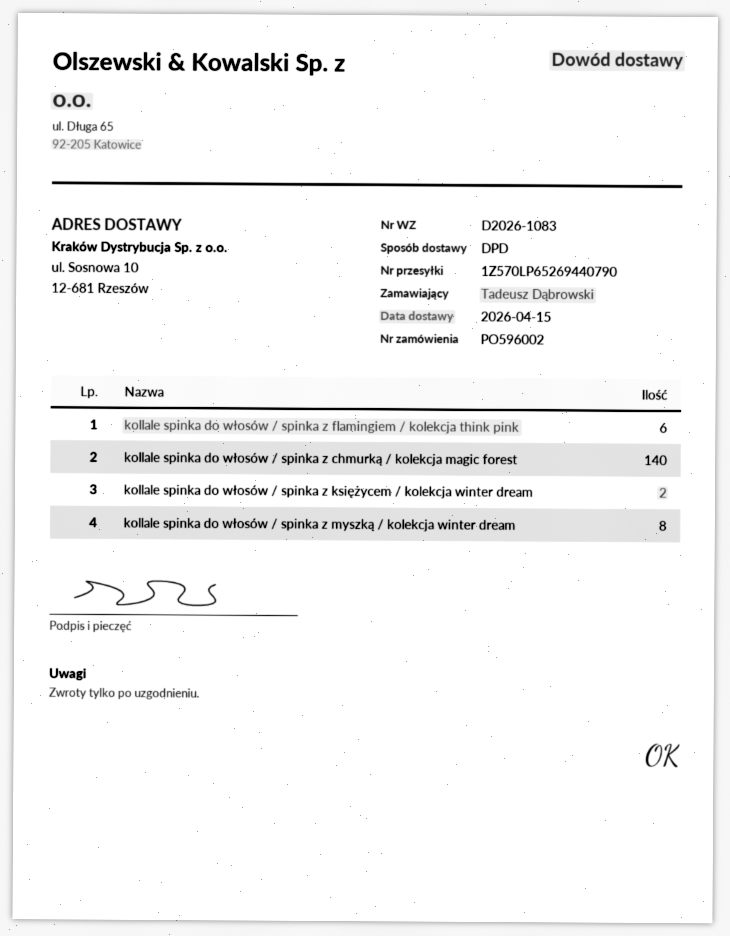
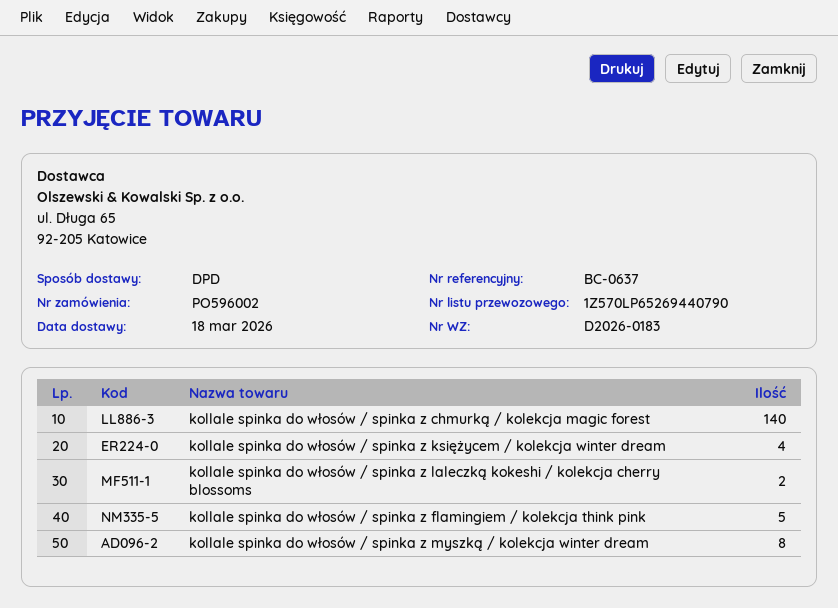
delivery note number: D2026-1083 -> D2026-0183
delivery date: 2026-04-15 -> 2026-03-18
kollale spinka do włosów / spinka z flamingiem / kolekcja think pink: 6 -> 5
kollale spinka do włosów / spinka z księżycem / kolekcja winter dream: 2 -> 4
kollale spinka do włosów / spinka z laleczką kokeshi / kolekcja cherry blossoms: none -> 2

